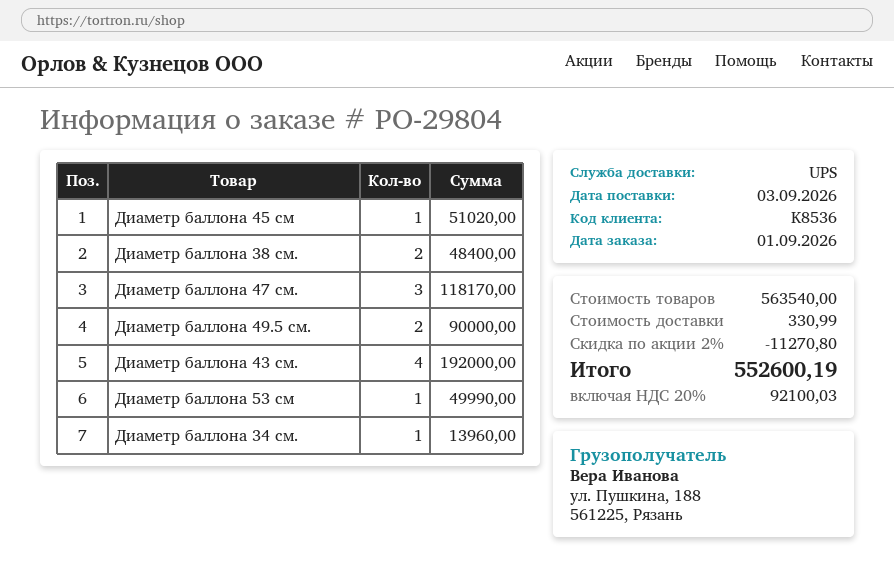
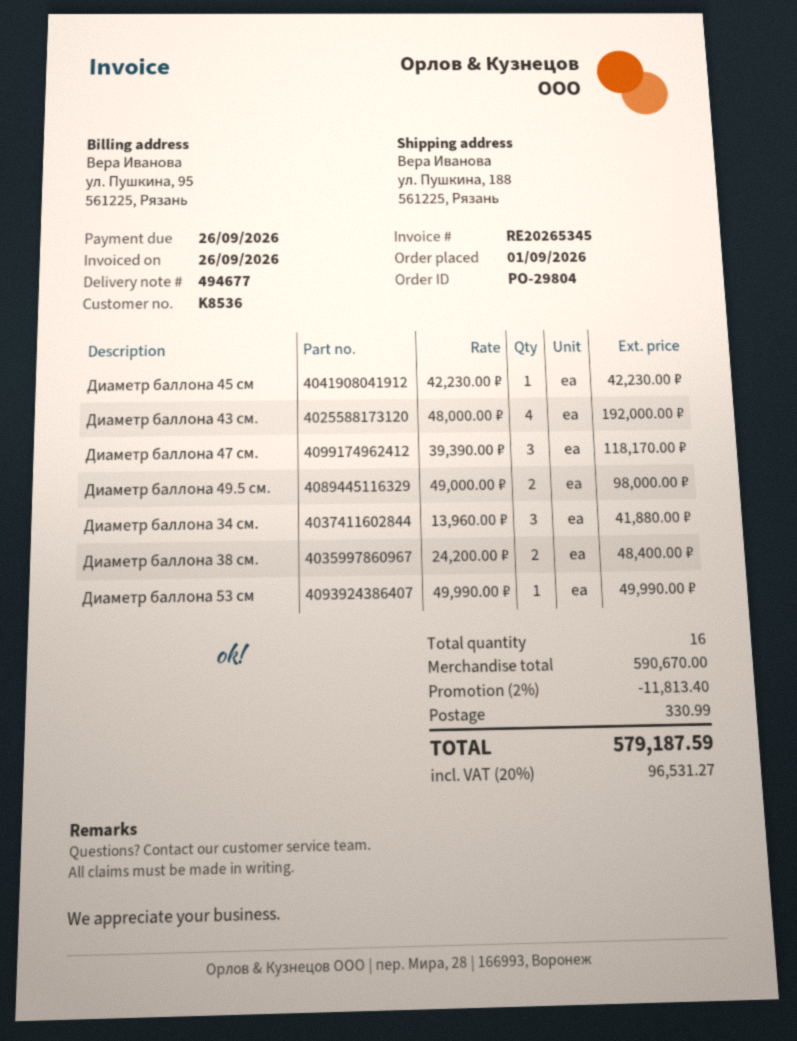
Диаметр баллона 45 см: 1 for 51020.00 -> 1 for 42230.00
Диаметр баллона 49.5 см.: 2 for 90000.00 -> 2 for 98000.00
Диаметр баллона 34 см.: 1 for 13960.00 -> 3 for 41880.00
subtotal: 563540.00 -> 590670.00
discount: 2% = 11270.80 -> 2% = 11813.40
tax: 20% = 92100.03 -> 20% = 96531.27
total: 552600.19 -> 579187.59

